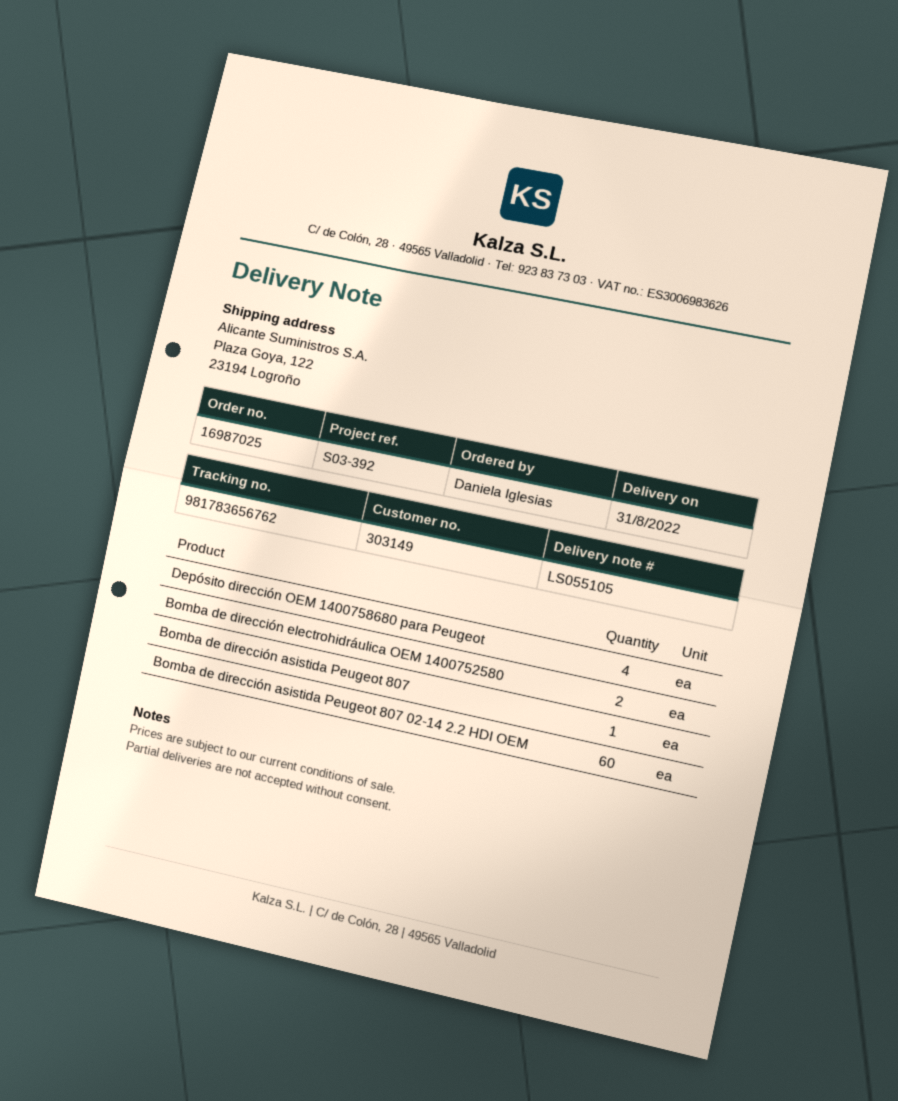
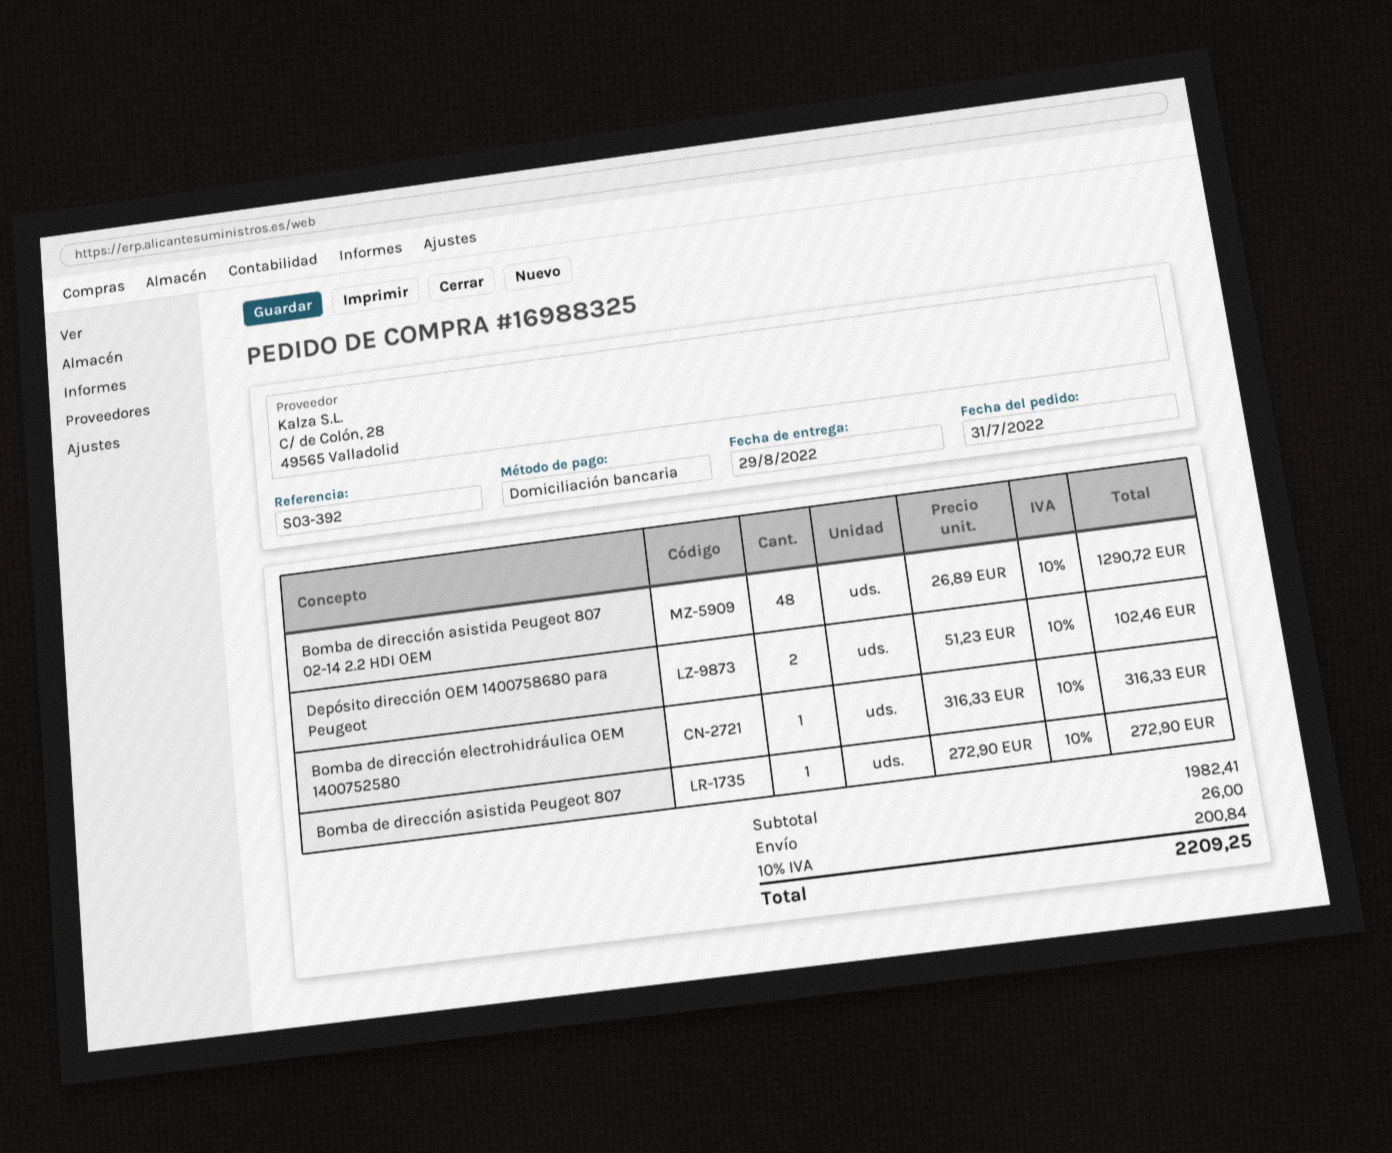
order number: 16987025 -> 16988325
delivery date: 2022-08-31 -> 2022-08-29
Depósito dirección OEM 1400758680 para Peugeot: 4 -> 2
Bomba de dirección electrohidráulica OEM 1400752580: 2 -> 1
Bomba de dirección asistida Peugeot 807 02-14 2.2 HDI OEM: 60 -> 48

